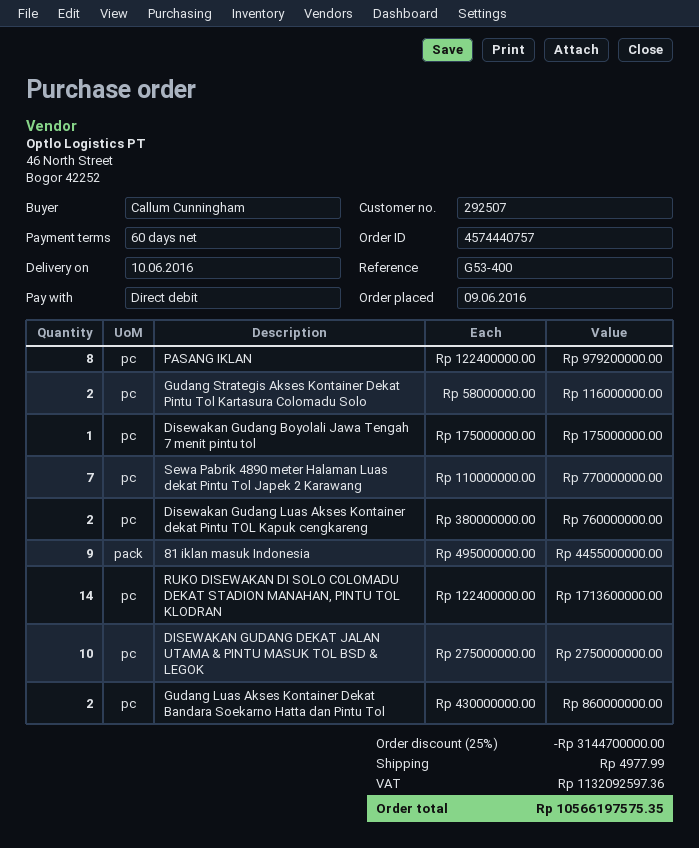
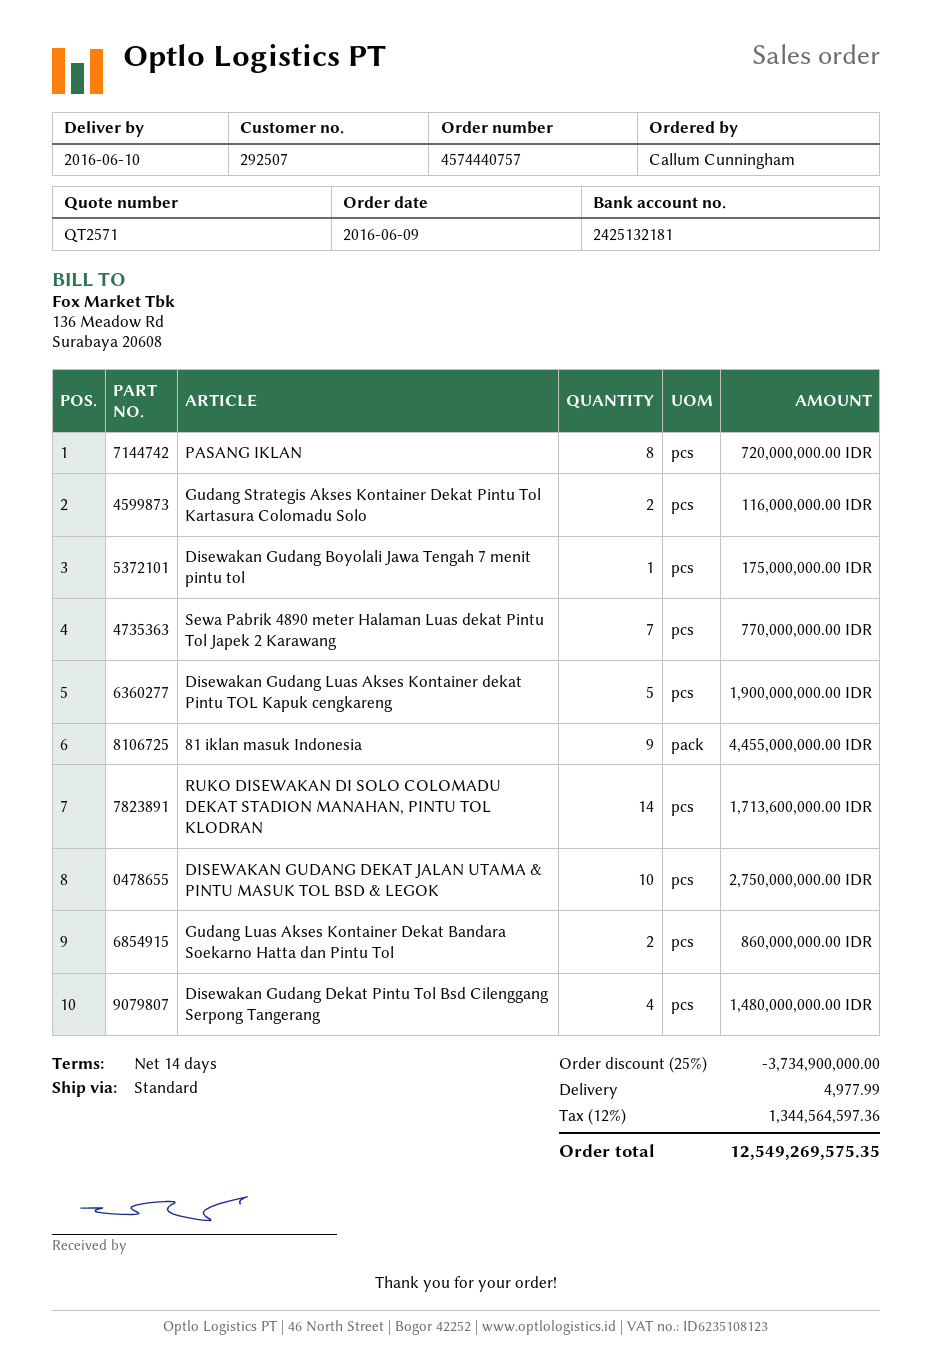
payment terms: 60 days -> 14 days
PASANG IKLAN: 8 for 979200000.00 -> 8 for 720000000.00
Disewakan Gudang Luas Akses Kontainer dekat Pintu TOL Kapuk cengkareng: 2 for 760000000.00 -> 5 for 1900000000.00
Disewakan Gudang Dekat Pintu Tol Bsd Cilenggang Serpong Tangerang: none -> 4 for 1480000000.00
discount: 25% = 3144700000.00 -> 25% = 3734900000.00
tax: 1132092597.36 -> 1344564597.36
total: 10566197575.35 -> 12549269575.35

